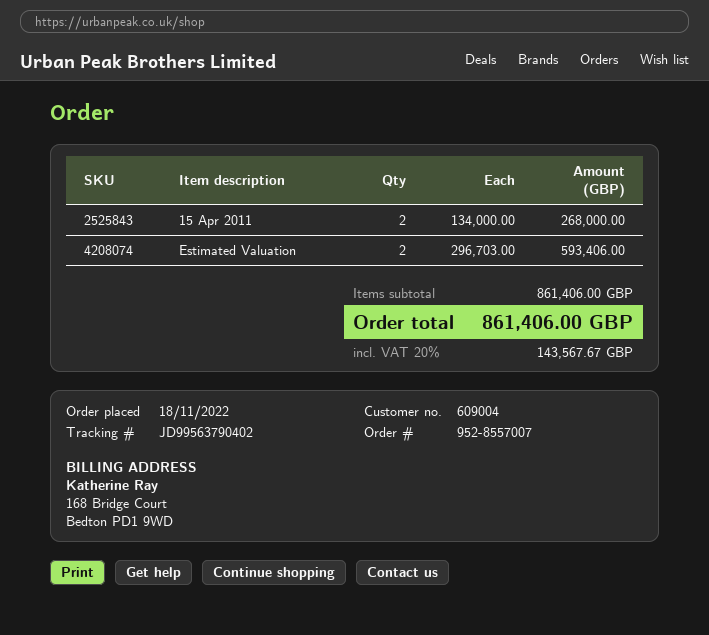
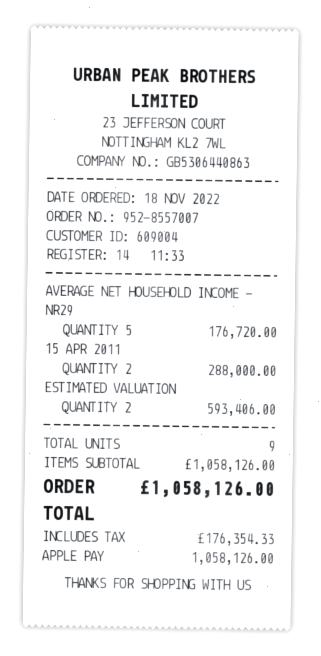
15 Apr 2011: 2 for 268000.00 -> 2 for 288000.00
AVERAGE NET HOUSEHOLD INCOME - NR29: none -> 5 for 176720.00
subtotal: 861406.00 -> 1058126.00
tax: 143567.67 -> 176354.33
total: 861406.00 -> 1058126.00

